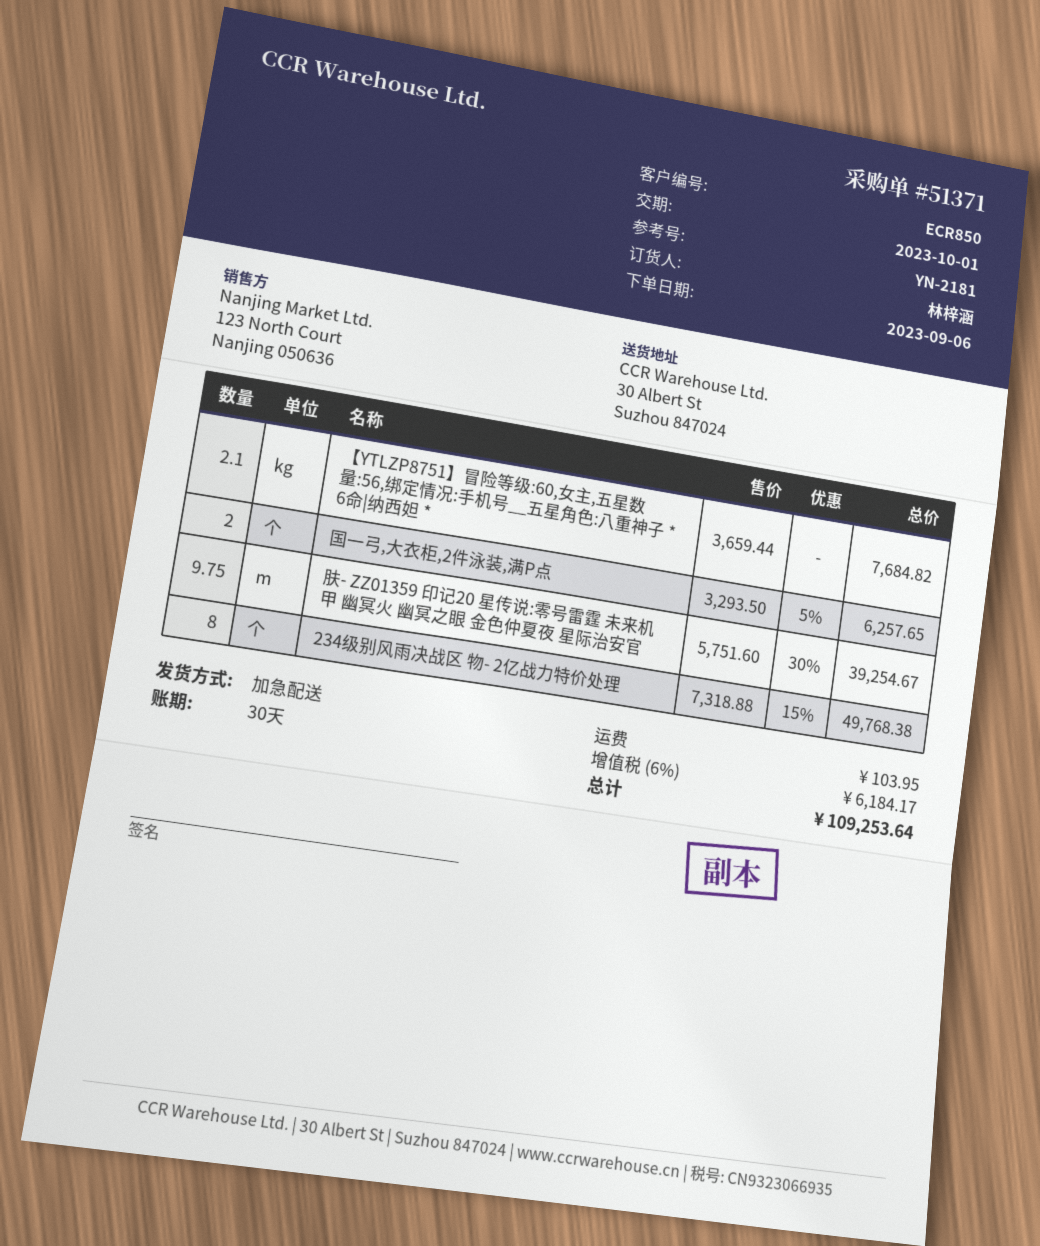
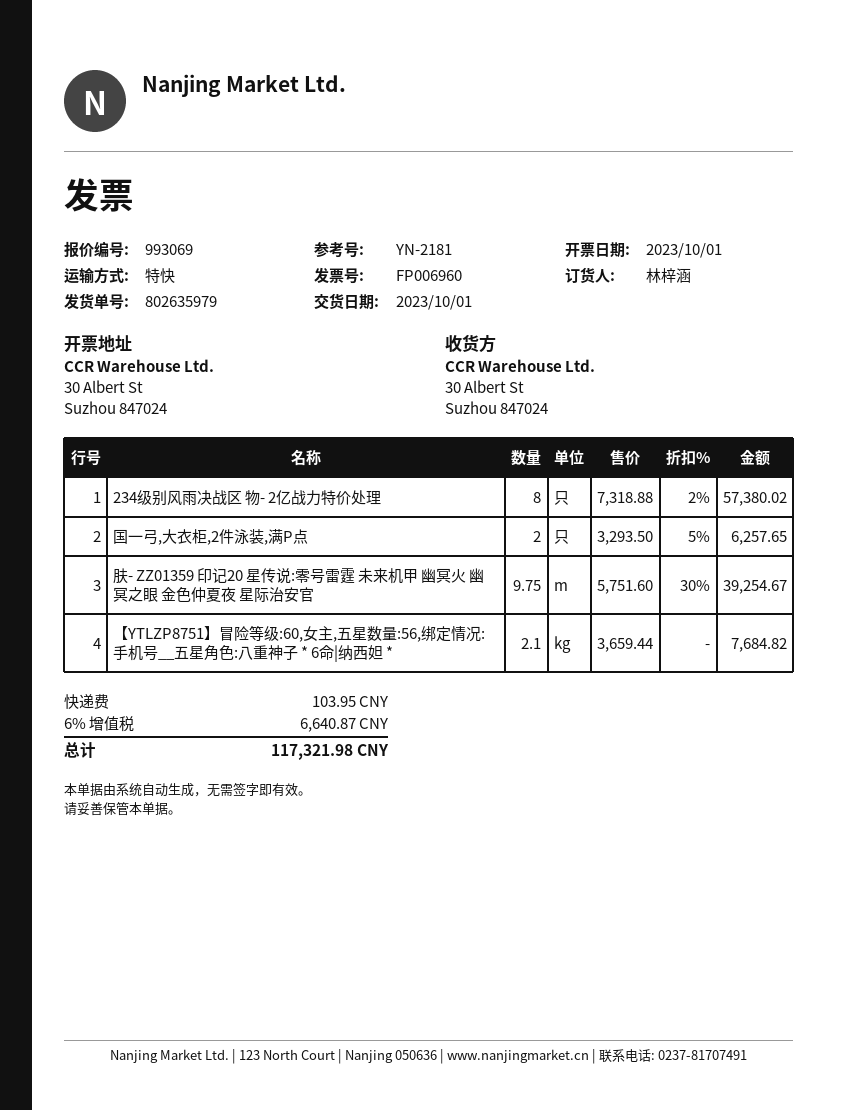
234级别风雨决战区 物- 2亿战力特价处理: 8 x 7318.88 - 15% = 49768.38 -> 8 x 7318.88 - 2% = 57380.02
tax: 6% = 6184.17 -> 6% = 6640.87
total: 109253.64 -> 117321.98

